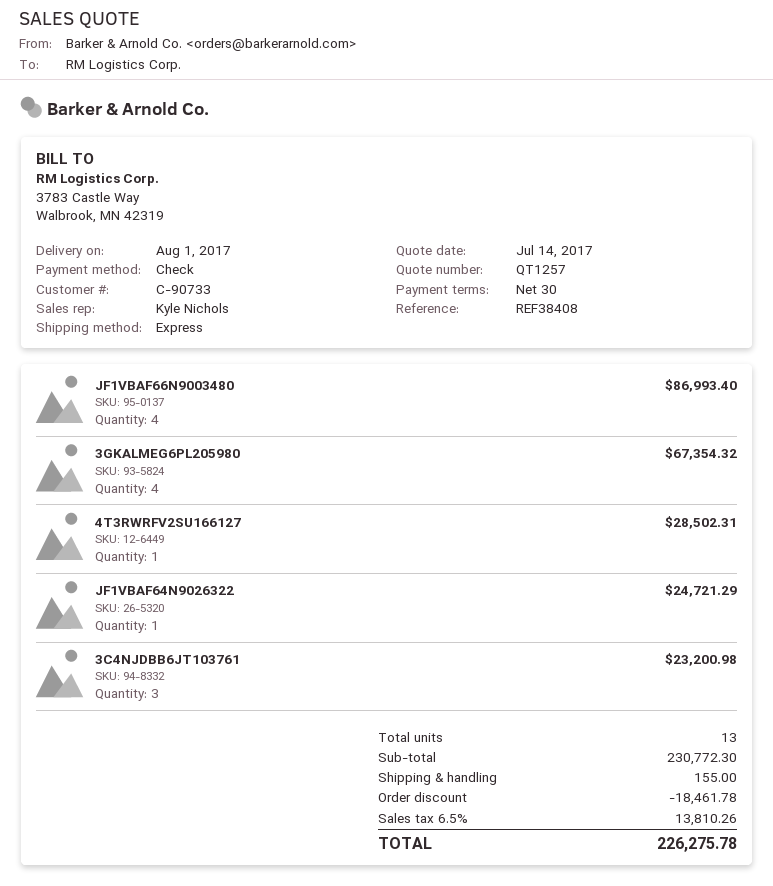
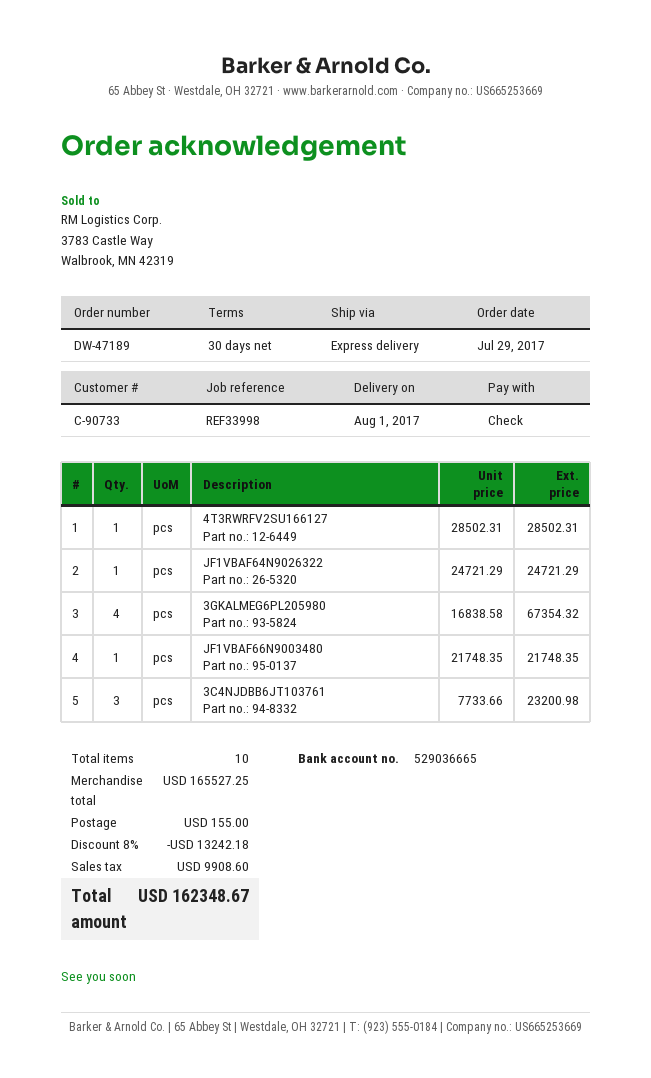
reference: REF38408 -> REF33998
JF1VBAF66N9003480: 4 for 86993.40 -> 1 for 21748.35
total quantity: 13 -> 10
subtotal: 230772.30 -> 165527.25
discount: 18461.78 -> 13242.18
tax: 13810.26 -> 9908.60
total: 226275.78 -> 162348.67

